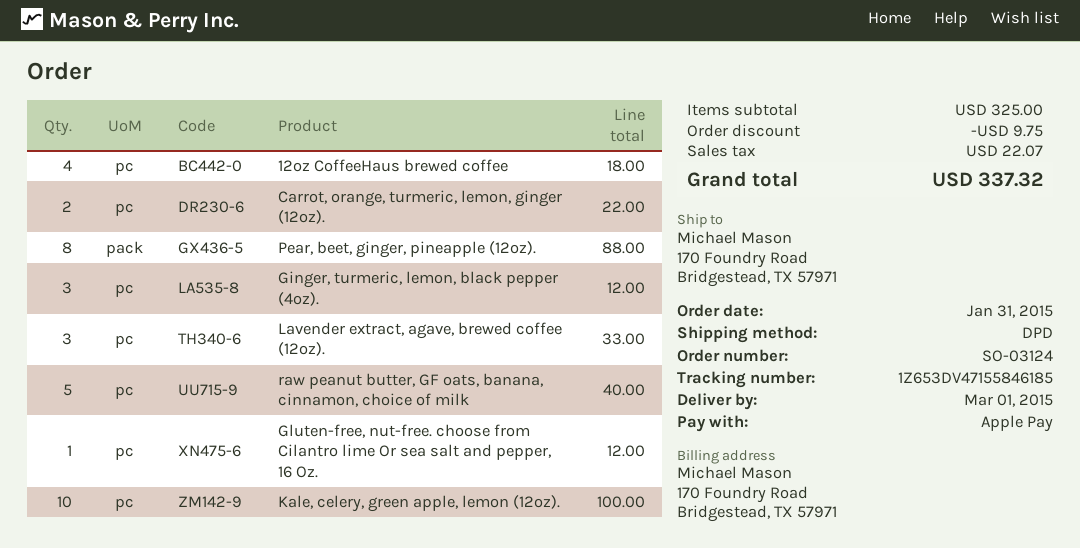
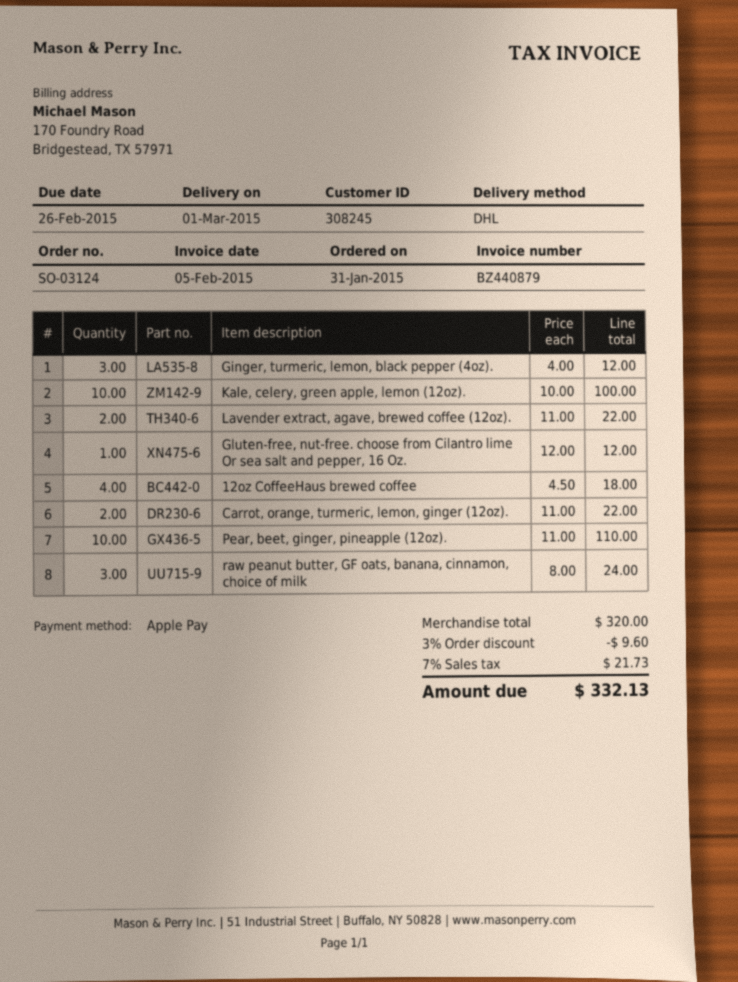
shipping method: DPD -> DHL
Pear, beet, ginger, pineapple (12oz).: 8 for 88.00 -> 10 for 110.00
Lavender extract, agave, brewed coffee (12oz).: 3 for 33.00 -> 2 for 22.00
raw peanut butter, GF oats, banana, cinnamon, choice of milk: 5 for 40.00 -> 3 for 24.00
subtotal: 325.00 -> 320.00
discount: 9.75 -> 9.60
tax: 22.07 -> 21.73
total: 337.32 -> 332.13

